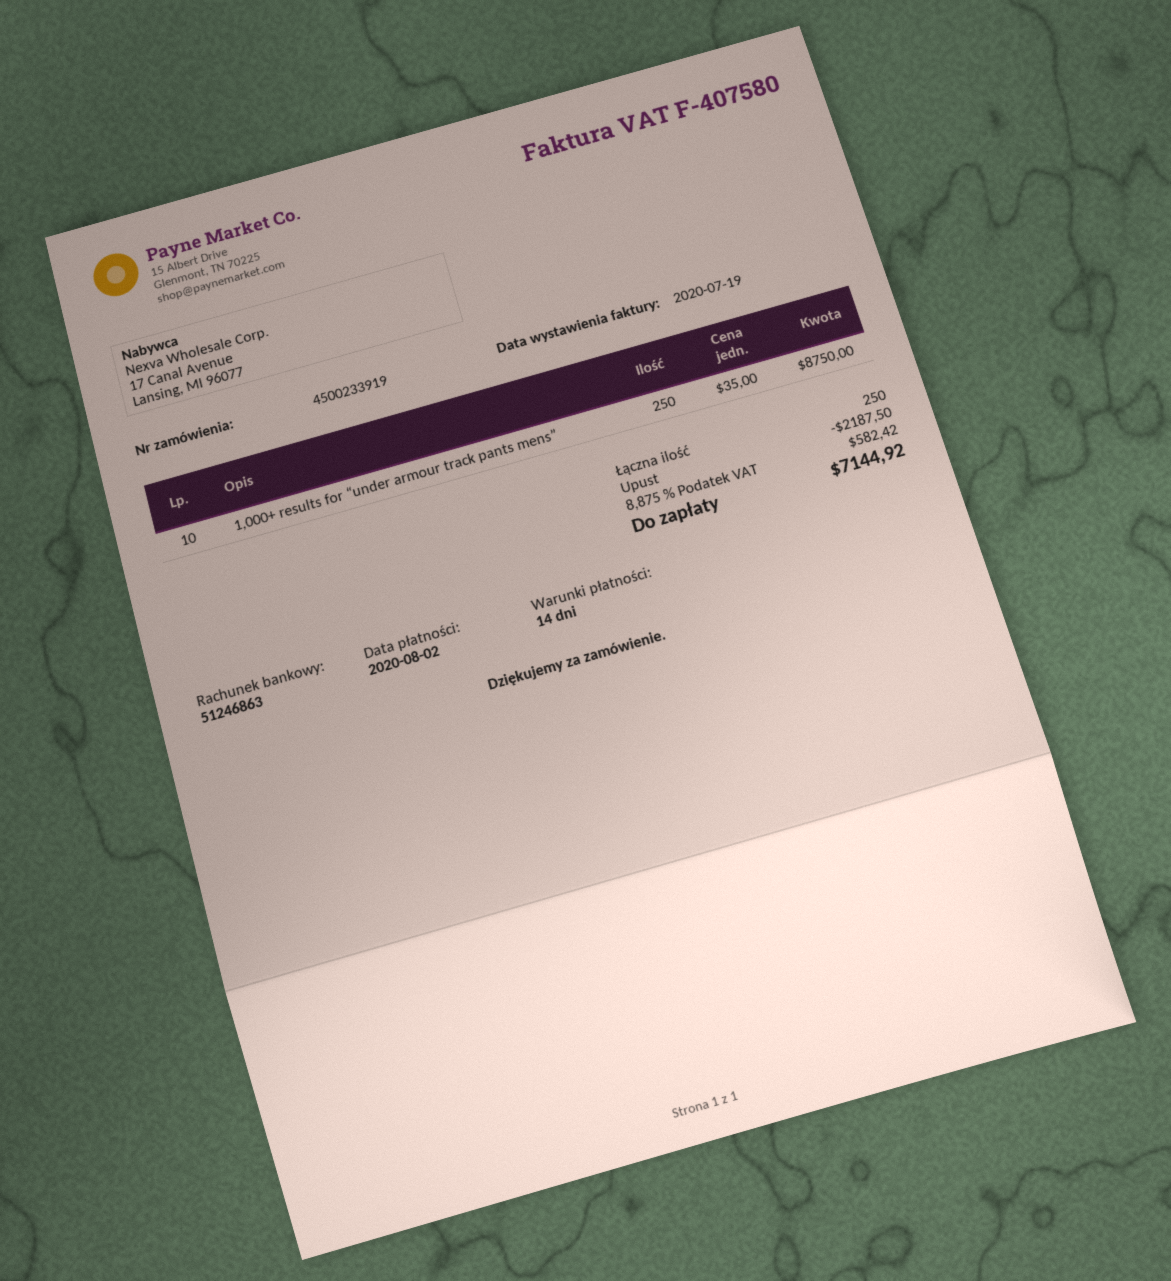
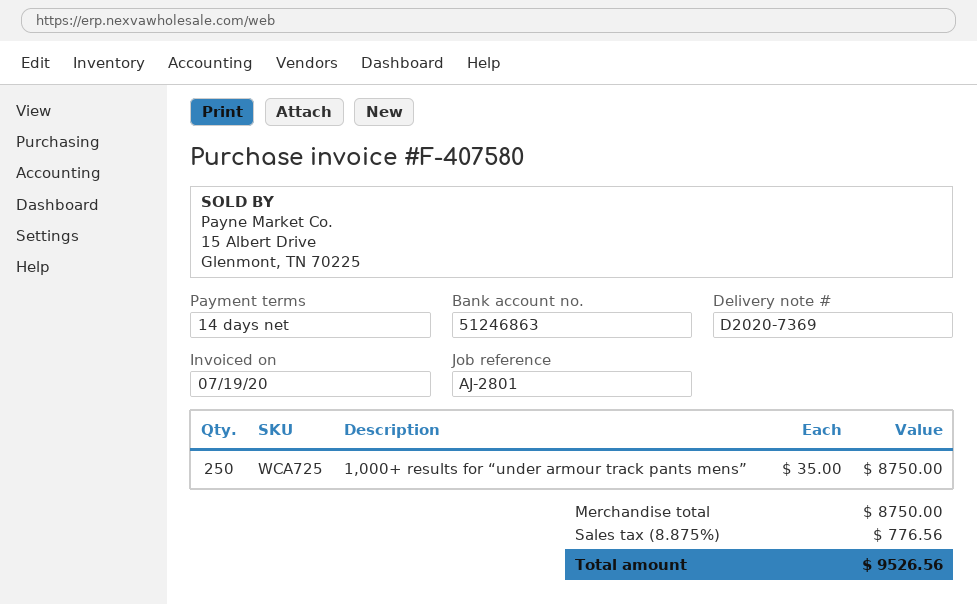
discount: 2187.50 -> none
tax: 8.875% = 582.42 -> 8.875% = 776.56
total: 7144.92 -> 9526.56

